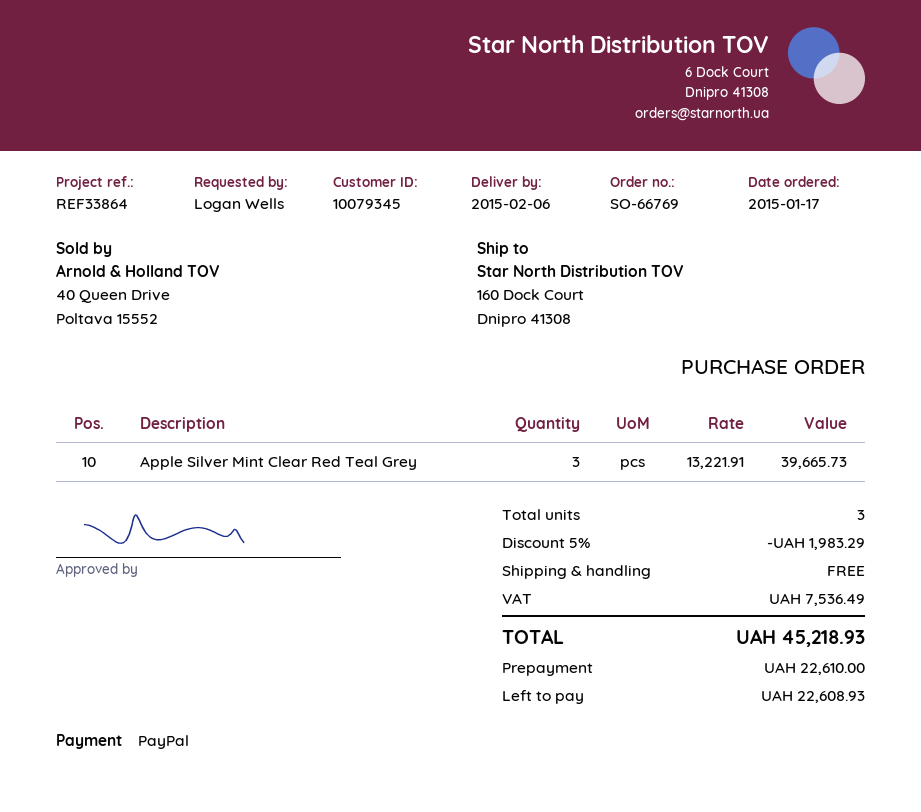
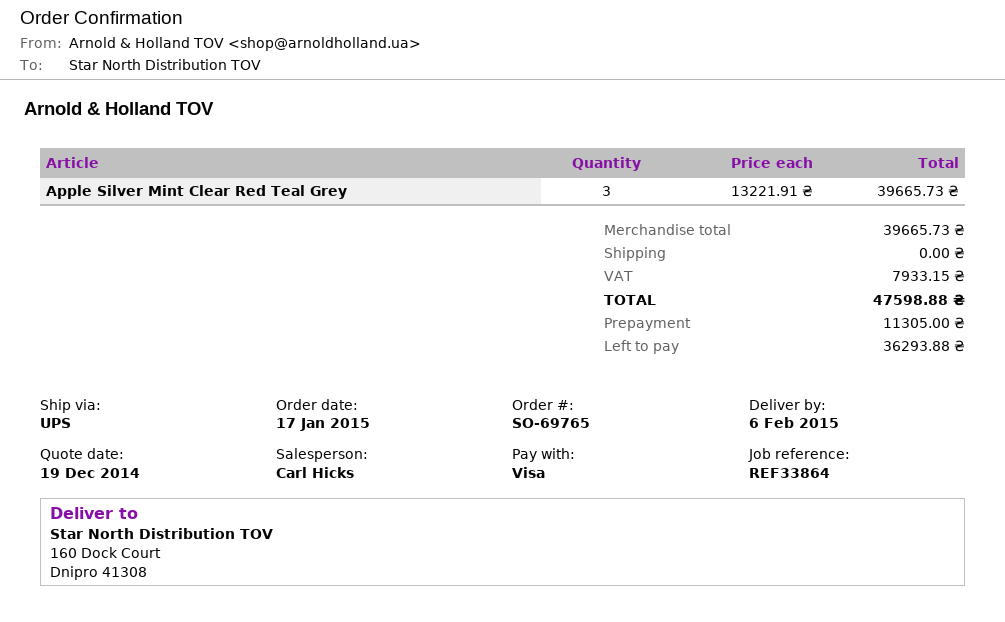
order number: SO-66769 -> SO-69765
payment method: PayPal -> Visa
discount: 5% = 1983.29 -> none
tax: 7536.49 -> 7933.15
total: 45218.93 -> 47598.88
deposit: 22610.00 -> 11305.00
balance: 22608.93 -> 36293.88

